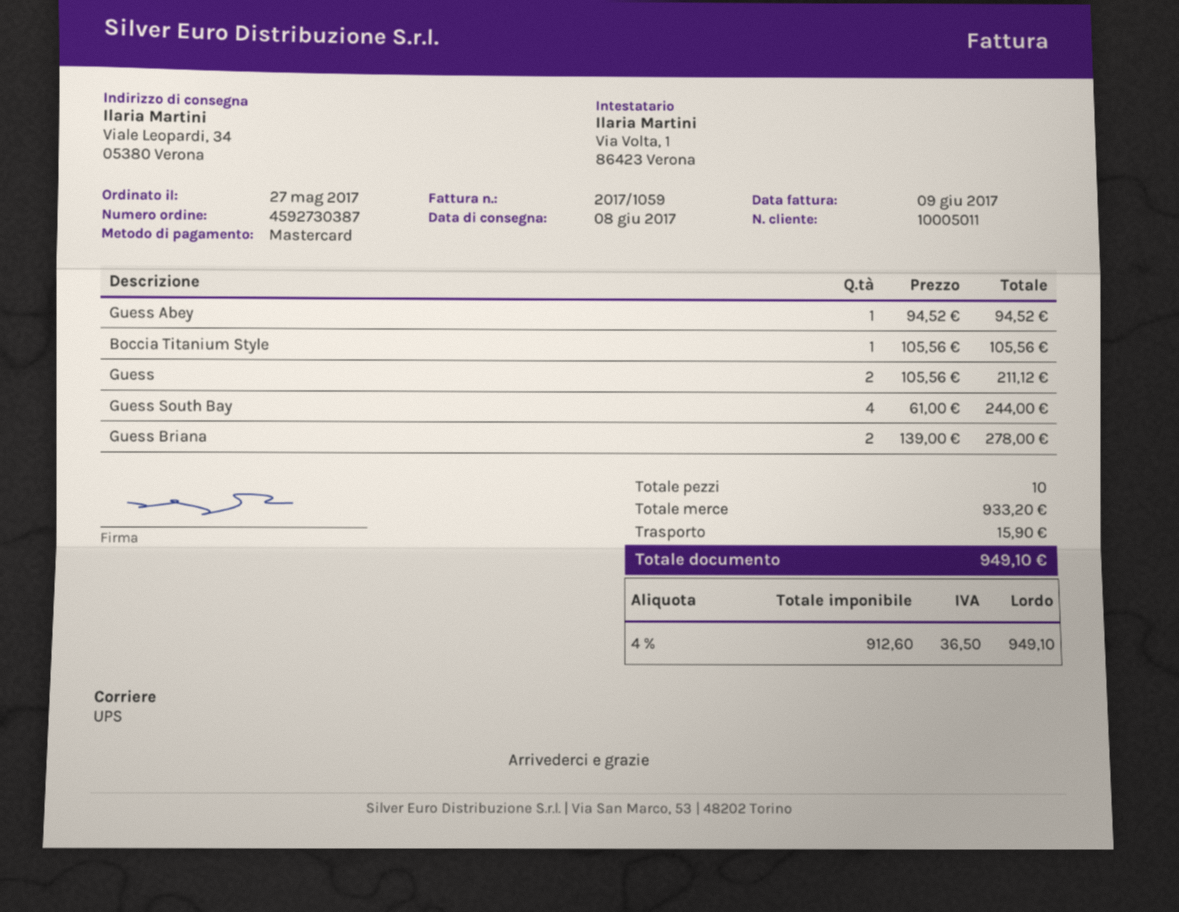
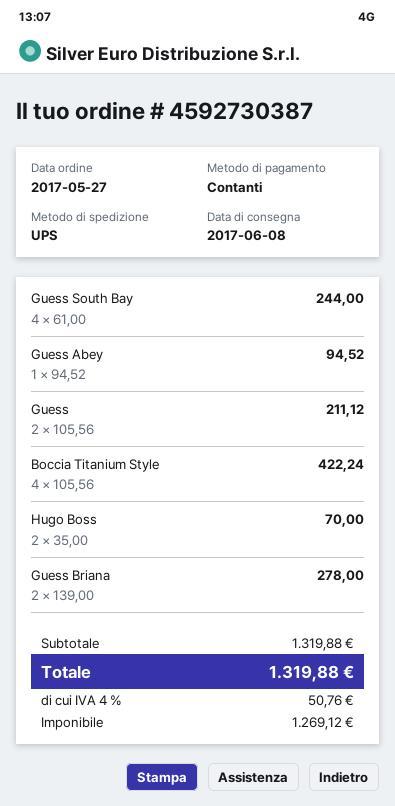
payment method: Mastercard -> cash
Boccia Titanium Style: 1 x 105.56 = 105.56 -> 4 x 105.56 = 422.24
Hugo Boss: none -> 2 x 35.00 = 70.00
subtotal: 933.20 -> 1319.88
shipping: 15.90 -> none
net: 912.60 -> 1269.12
tax: 4% = 36.50 -> 4% = 50.76
total: 949.10 -> 1319.88

